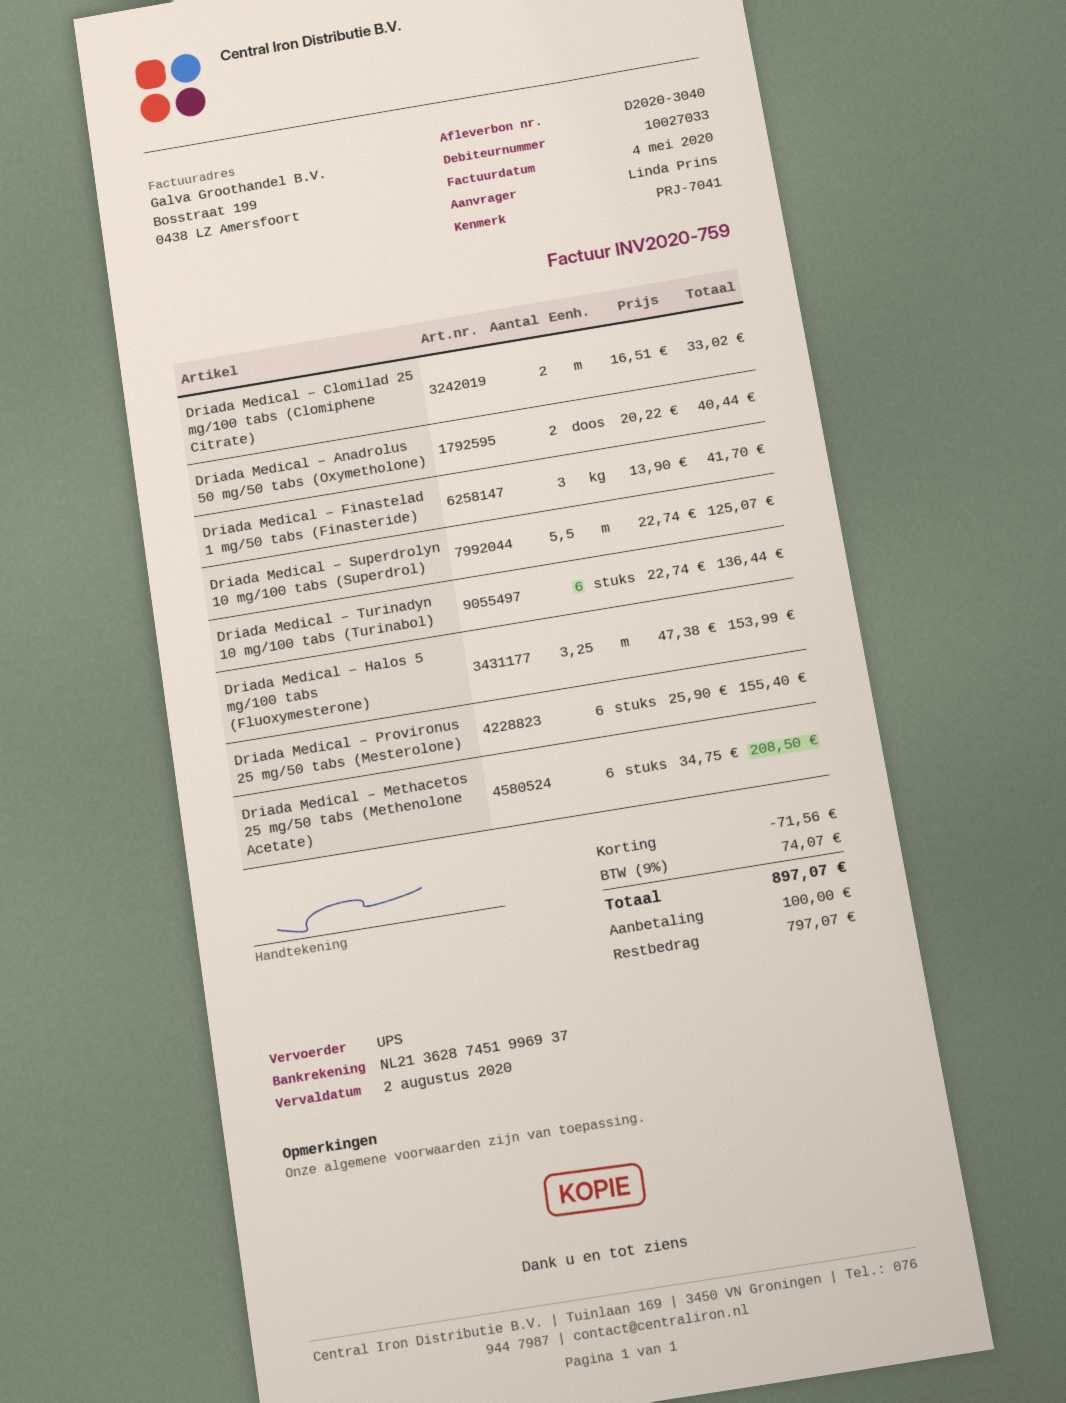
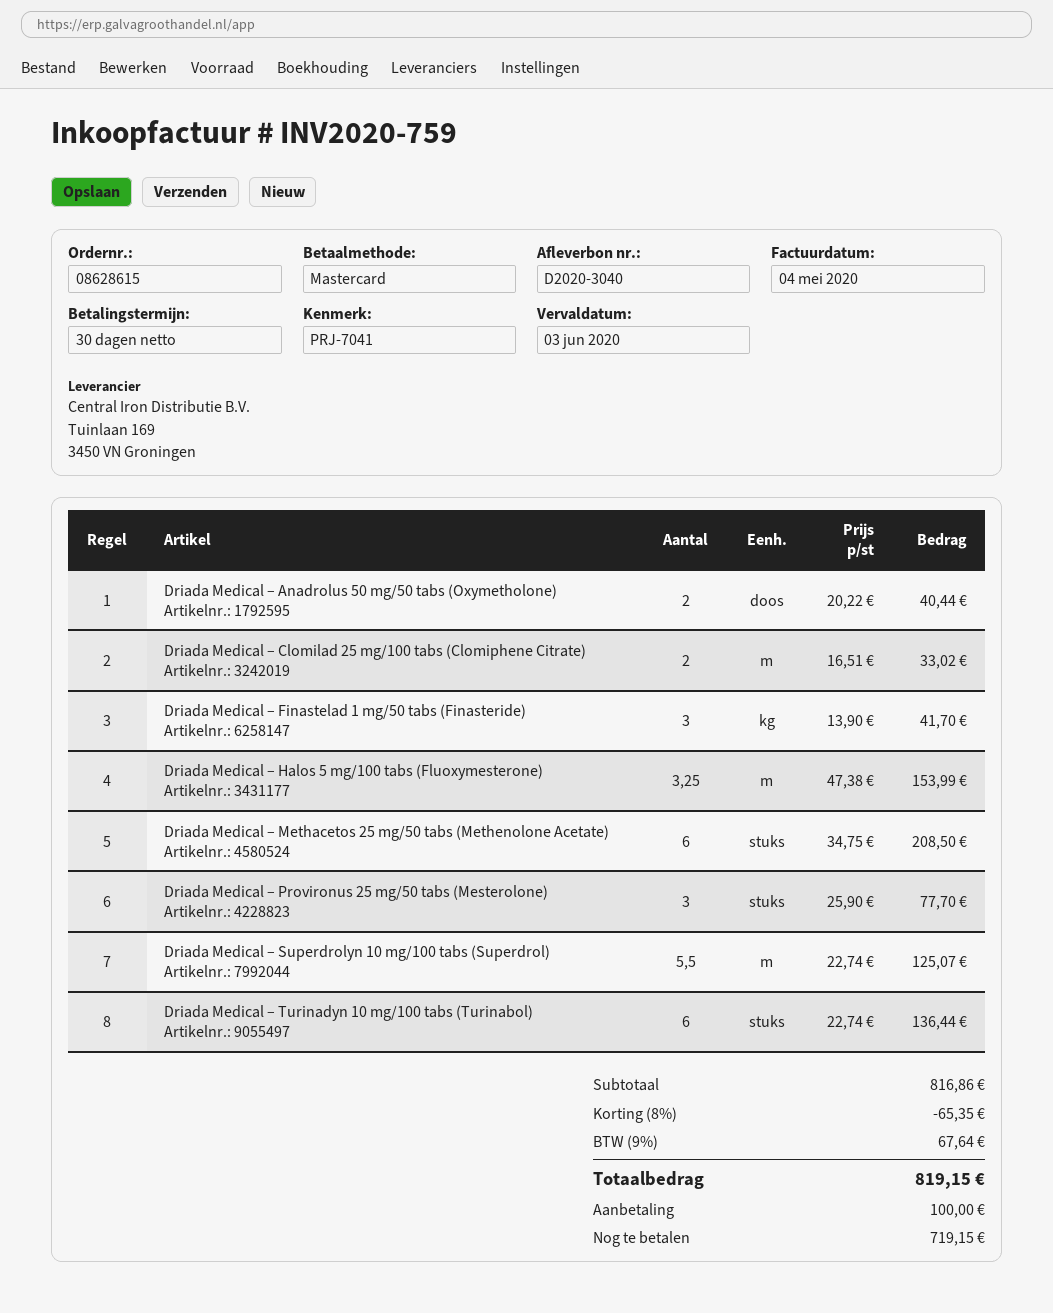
due date: 2020-08-02 -> 2020-06-03
Driada Medical – Provironus 25 mg/50 tabs (Mesterolone): 6 x 25.90 = 155.40 -> 3 x 25.90 = 77.70
discount: 71.56 -> 65.35
tax: 9% = 74.07 -> 9% = 67.64
total: 897.07 -> 819.15
balance: 797.07 -> 719.15

